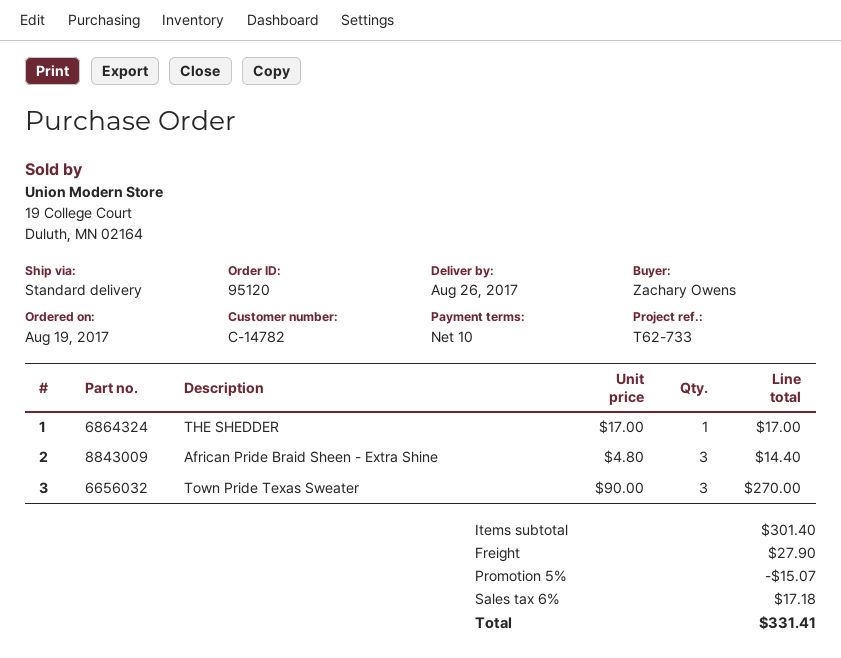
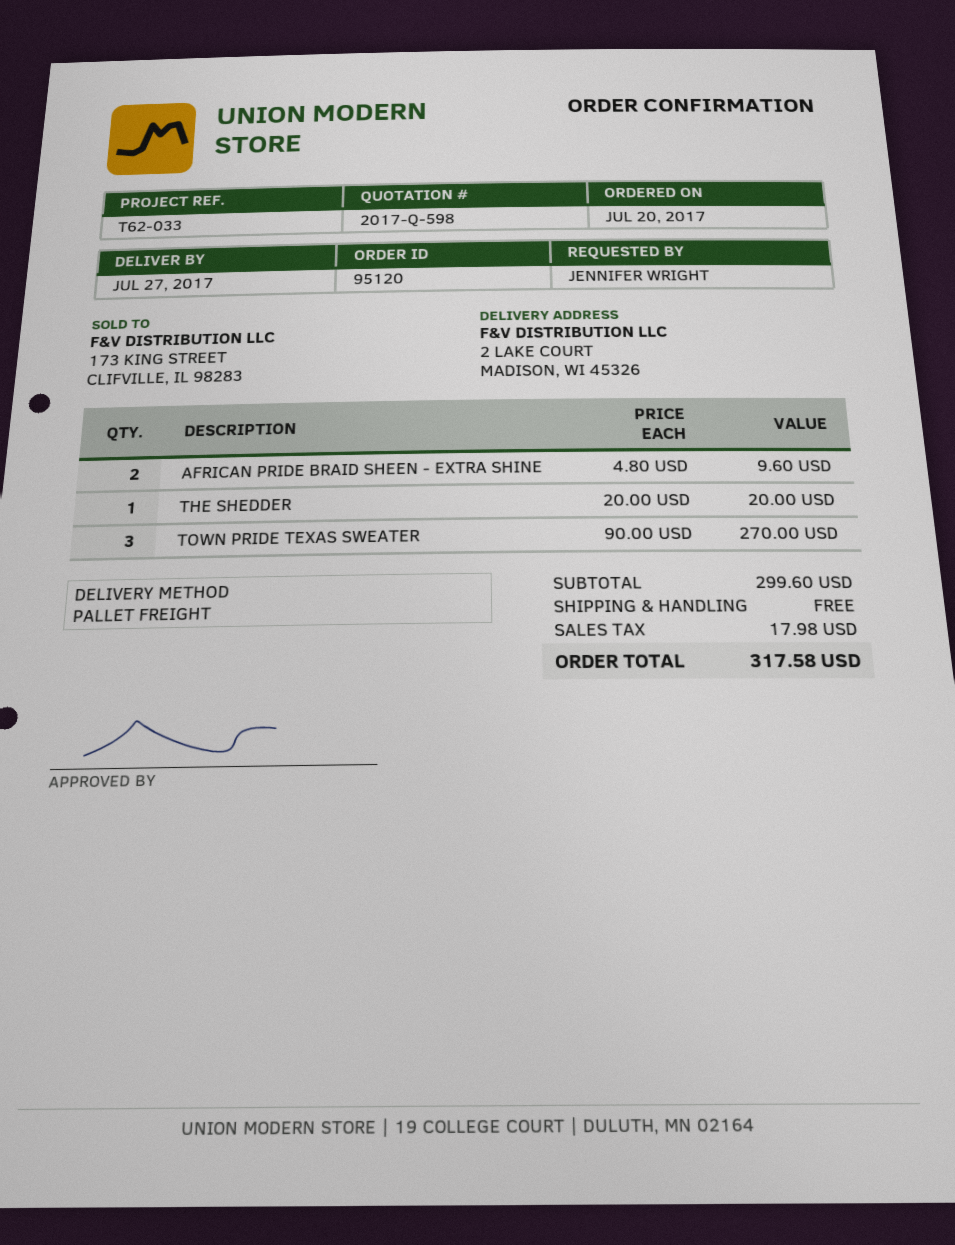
order date: 2017-08-19 -> 2017-07-20
delivery date: 2017-08-26 -> 2017-07-27
reference: T62-733 -> T62-033
ordered by: Zachary Owens -> JENNIFER WRIGHT
shipping method: standard -> pallet freight
THE SHEDDER: 1 x 17.00 = 17.00 -> 1 x 20.00 = 20.00
African Pride Braid Sheen - Extra Shine: 3 x 4.80 = 14.40 -> 2 x 4.80 = 9.60
subtotal: 301.40 -> 299.60
discount: 5% = 15.07 -> none
shipping: 27.90 -> 0.00
tax: 17.18 -> 17.98
total: 331.41 -> 317.58

